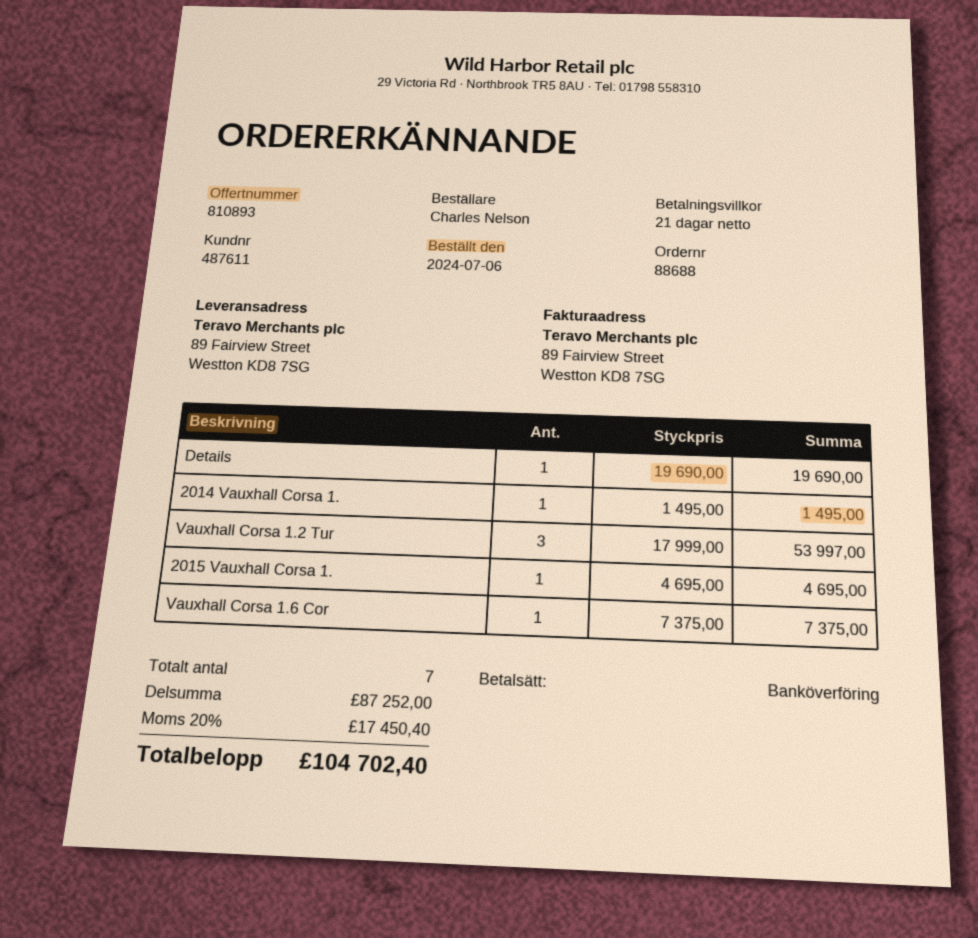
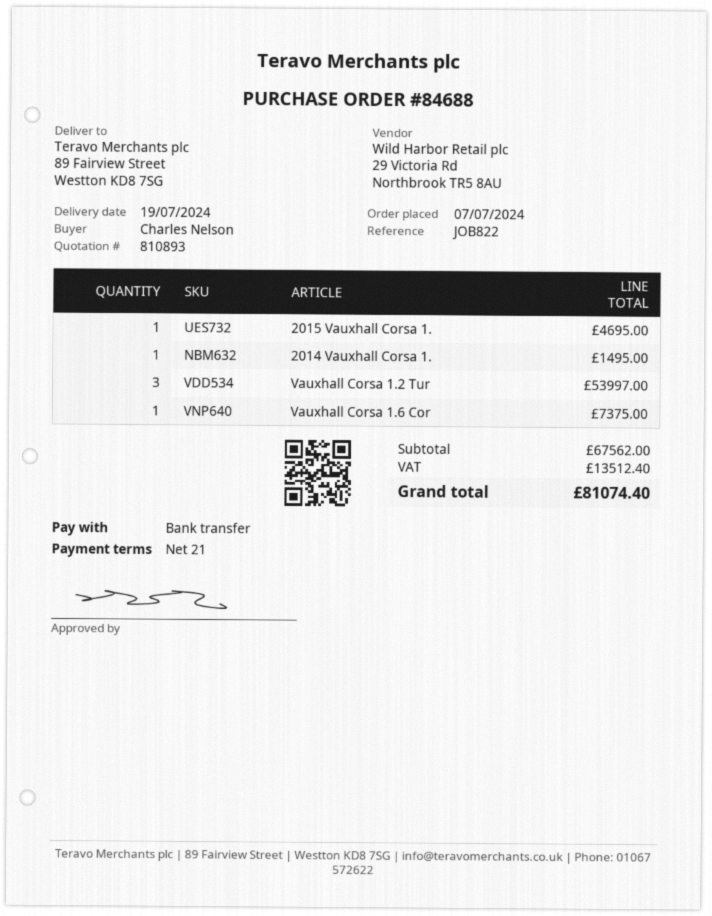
order number: 88688 -> 84688
order date: 2024-07-06 -> 2024-07-07
Details: 1 for 19690.00 -> none
subtotal: 87252.00 -> 67562.00
tax: 17450.40 -> 13512.40
total: 104702.40 -> 81074.40

